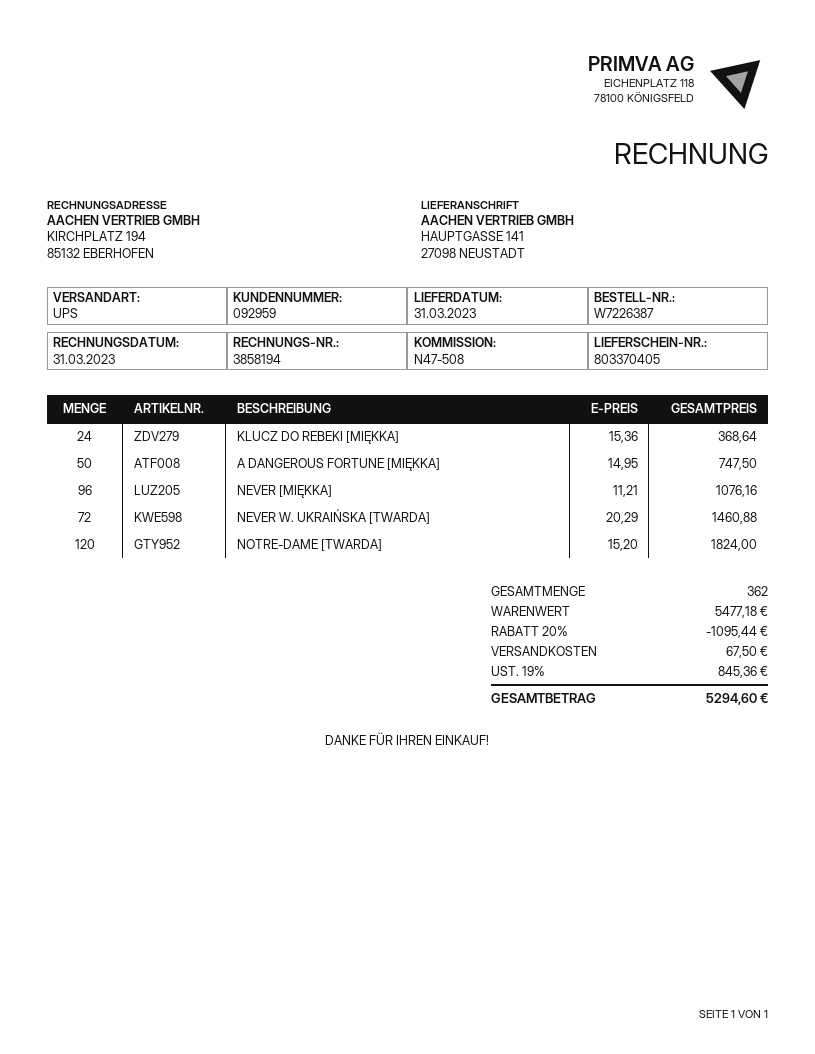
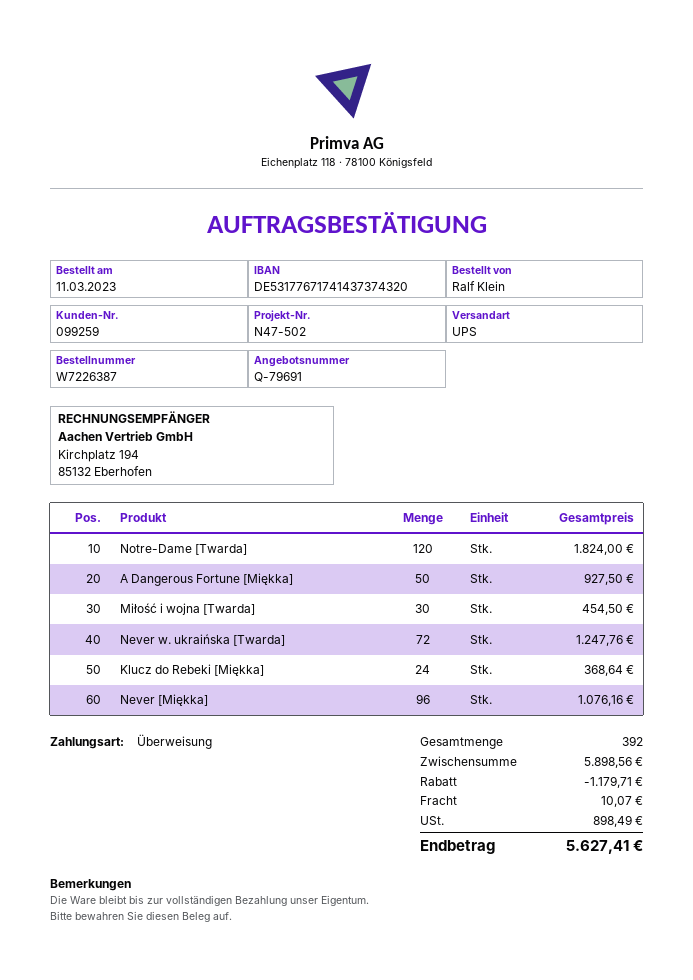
customer number: 092959 -> 099259
reference: N47-508 -> N47-502
A DANGEROUS FORTUNE [MIĘKKA]: 50 for 747.50 -> 50 for 927.50
NEVER W. UKRAIŃSKA [TWARDA]: 72 for 1460.88 -> 72 for 1247.76
Miłość i wojna [Twarda]: none -> 30 for 454.50
total quantity: 362 -> 392
subtotal: 5477.18 -> 5898.56
discount: 1095.44 -> 1179.71
shipping: 67.50 -> 10.07
tax: 845.36 -> 898.49
total: 5294.60 -> 5627.41

